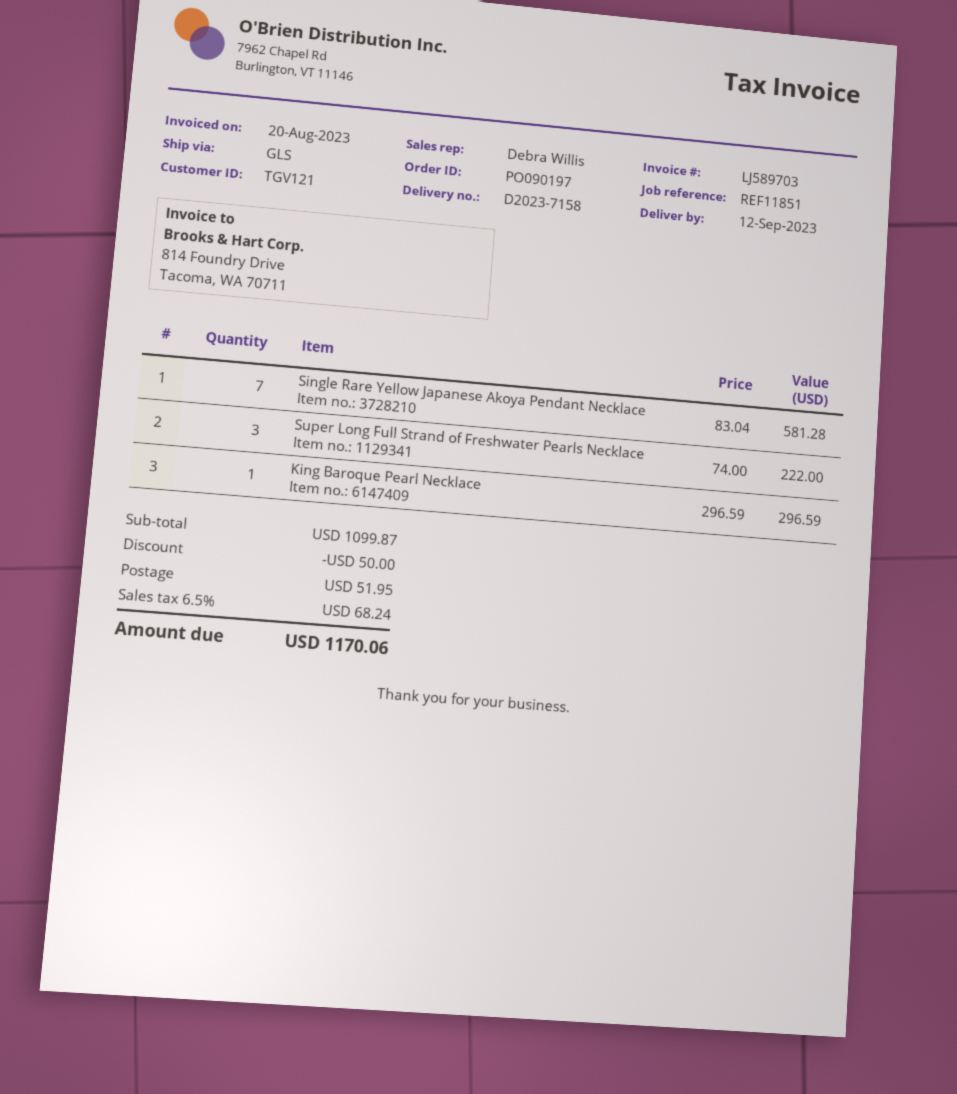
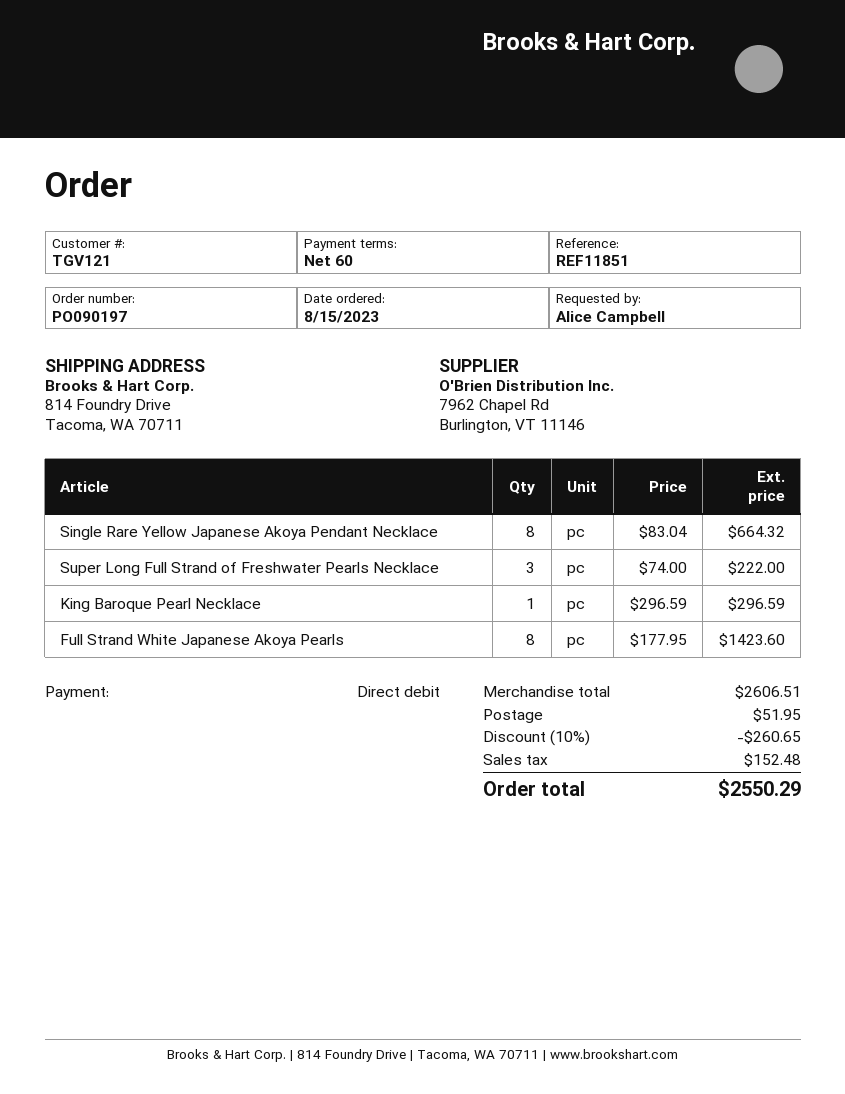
Single Rare Yellow Japanese Akoya Pendant Necklace: 7 x 83.04 = 581.28 -> 8 x 83.04 = 664.32
Full Strand White Japanese Akoya Pearls: none -> 8 x 177.95 = 1423.60
subtotal: 1099.87 -> 2606.51
discount: 50.00 -> 260.65
tax: 68.24 -> 152.48
total: 1170.06 -> 2550.29

